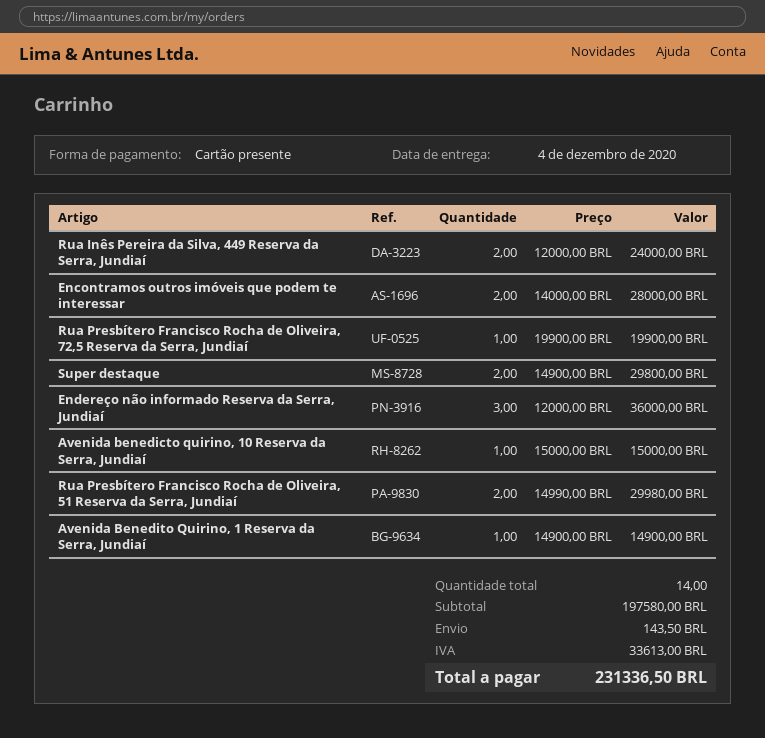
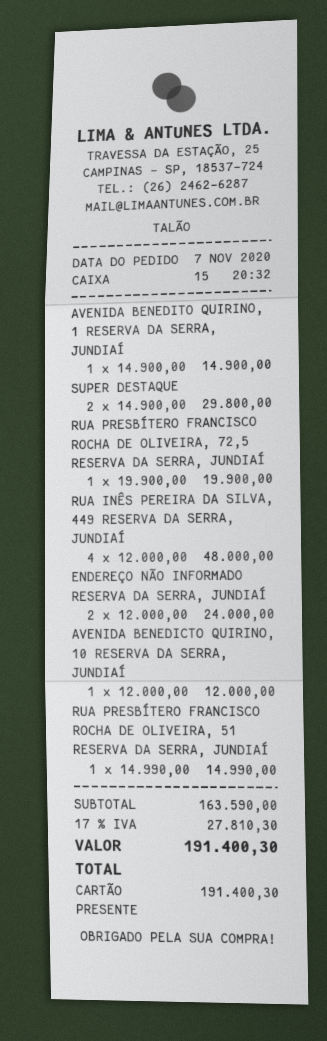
Rua Inês Pereira da Silva, 449 Reserva da Serra, Jundiaí: 2 x 12000.00 = 24000.00 -> 4 x 12000.00 = 48000.00
Encontramos outros imóveis que podem te interessar: 2 x 14000.00 = 28000.00 -> none
Endereço não informado Reserva da Serra, Jundiaí: 3 x 12000.00 = 36000.00 -> 2 x 12000.00 = 24000.00
Avenida benedicto quirino, 10 Reserva da Serra, Jundiaí: 1 x 15000.00 = 15000.00 -> 1 x 12000.00 = 12000.00
Rua Presbítero Francisco Rocha de Oliveira, 51 Reserva da Serra, Jundiaí: 2 x 14990.00 = 29980.00 -> 1 x 14990.00 = 14990.00
subtotal: 197580.00 -> 163590.00
shipping: 143.50 -> none
tax: 33613.00 -> 27810.30
total: 231336.50 -> 191400.30

